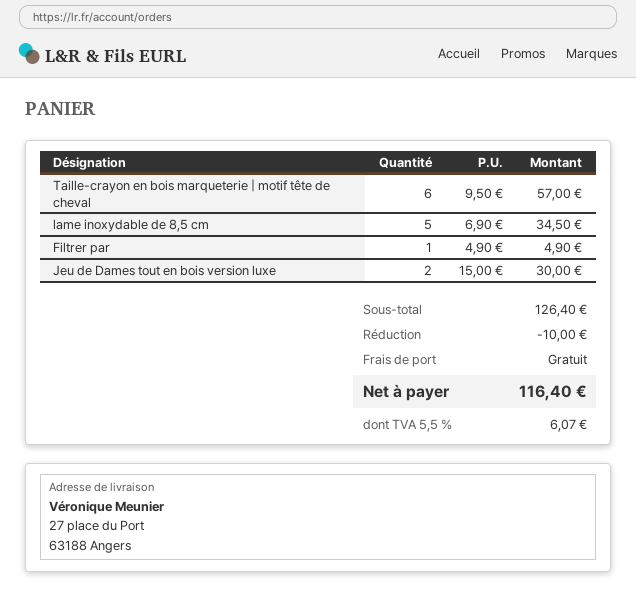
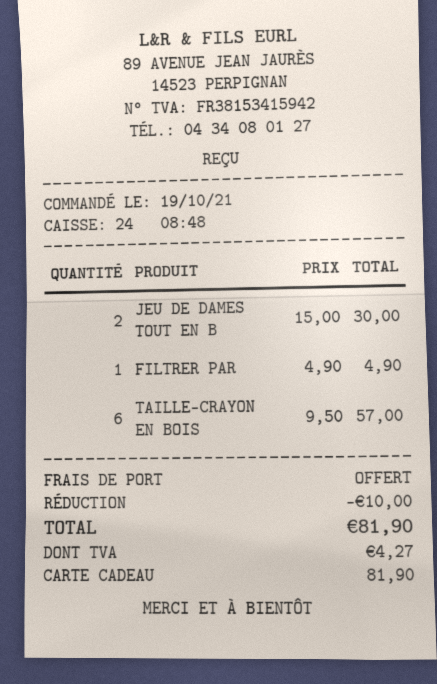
lame inoxydable de 8,5 cm: 5 x 6.90 = 34.50 -> none
tax: 6.07 -> 4.27
total: 116.40 -> 81.90

